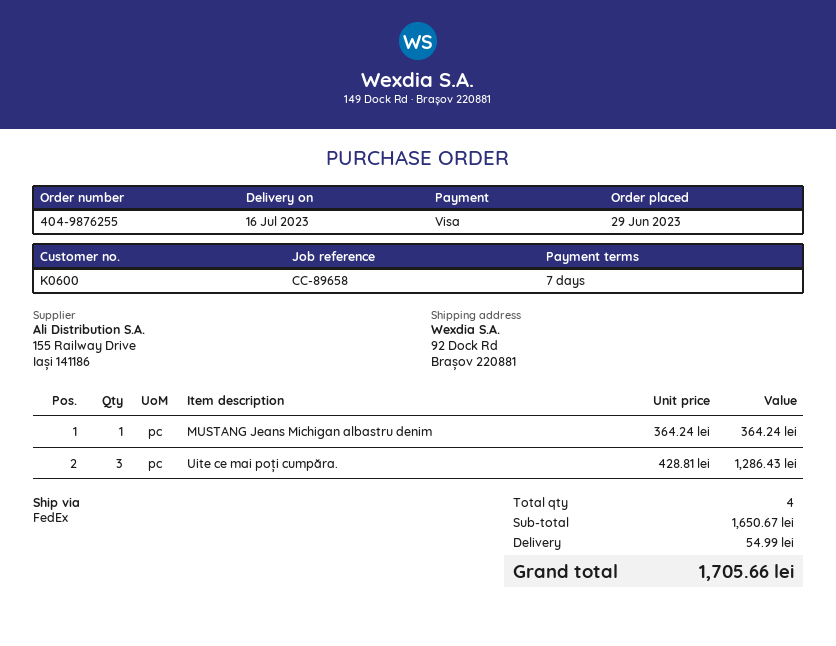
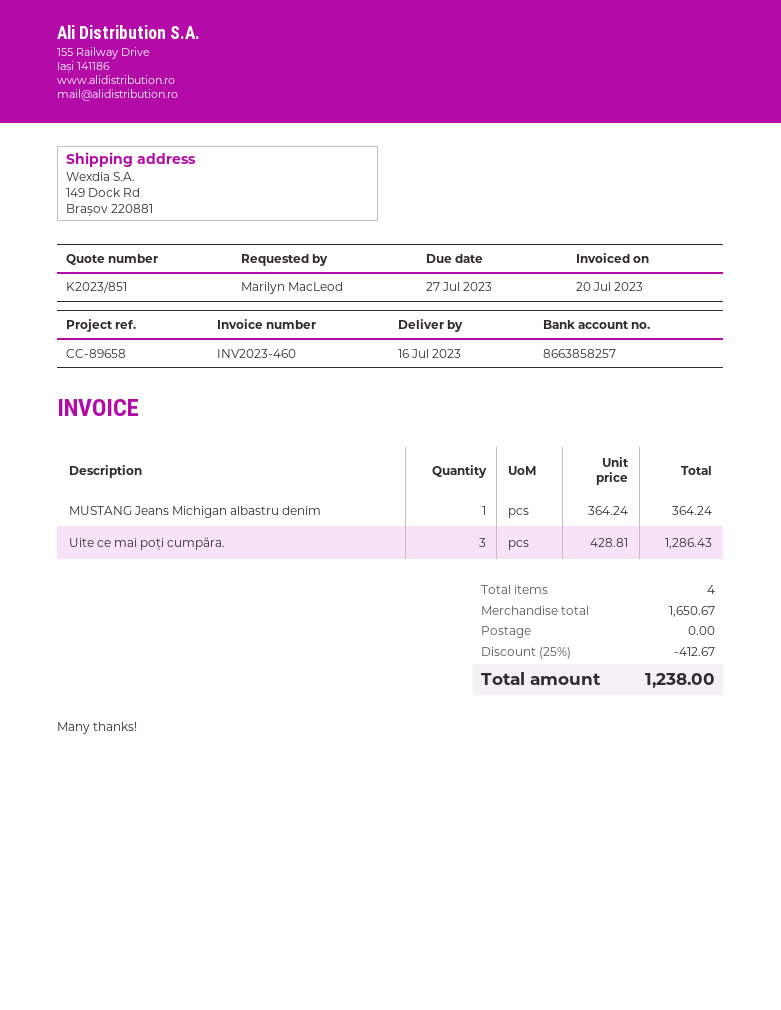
ship to: 92 Dock Rd, Brașov 220881 -> 149 Dock Rd, Brașov 220881
discount: none -> 25% = 412.67
shipping: 54.99 -> 0.00
total: 1705.66 -> 1238.00

